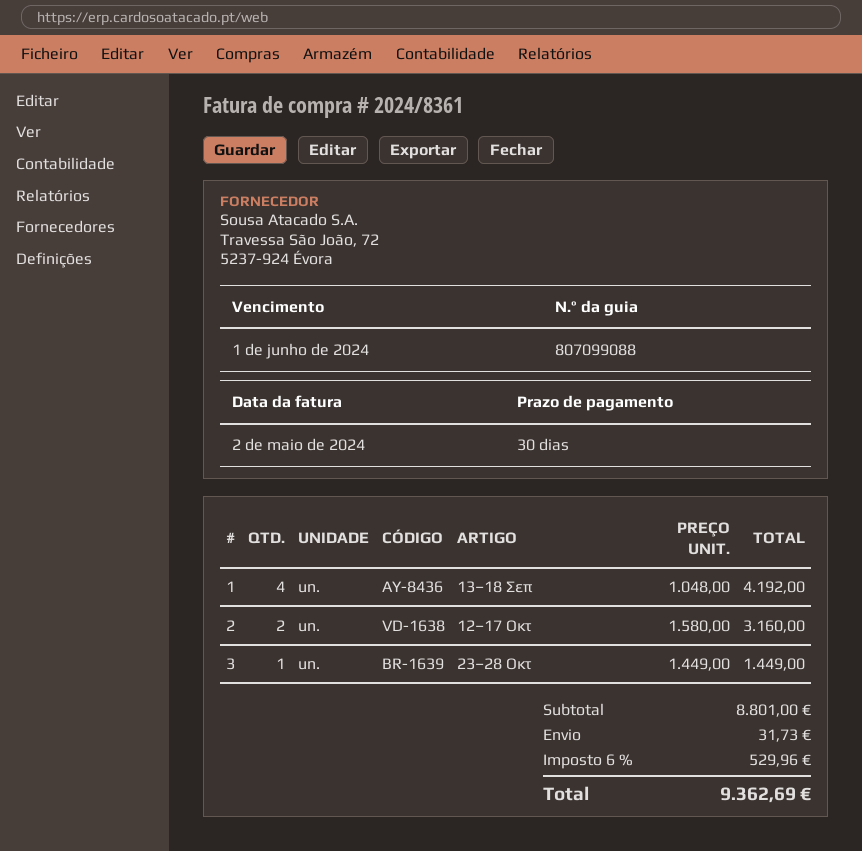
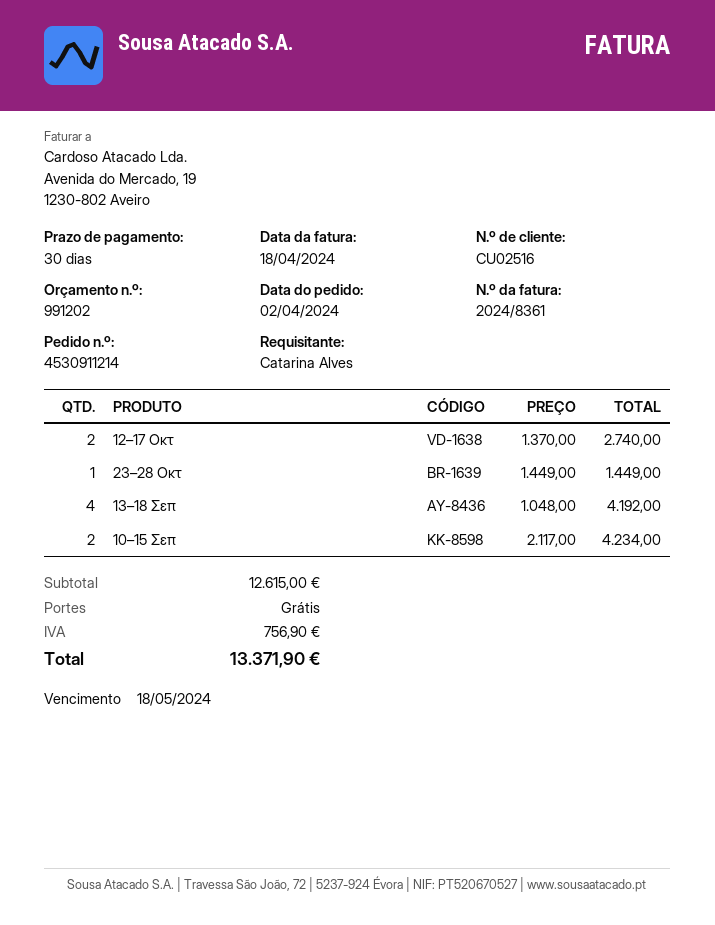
invoice date: 2024-05-02 -> 2024-04-18
due date: 2024-06-01 -> 2024-05-18
12–17 Οκτ: 2 x 1580.00 = 3160.00 -> 2 x 1370.00 = 2740.00
10–15 Σεπ: none -> 2 x 2117.00 = 4234.00
subtotal: 8801.00 -> 12615.00
shipping: 31.73 -> 0.00
tax: 529.96 -> 756.90
total: 9362.69 -> 13371.90

